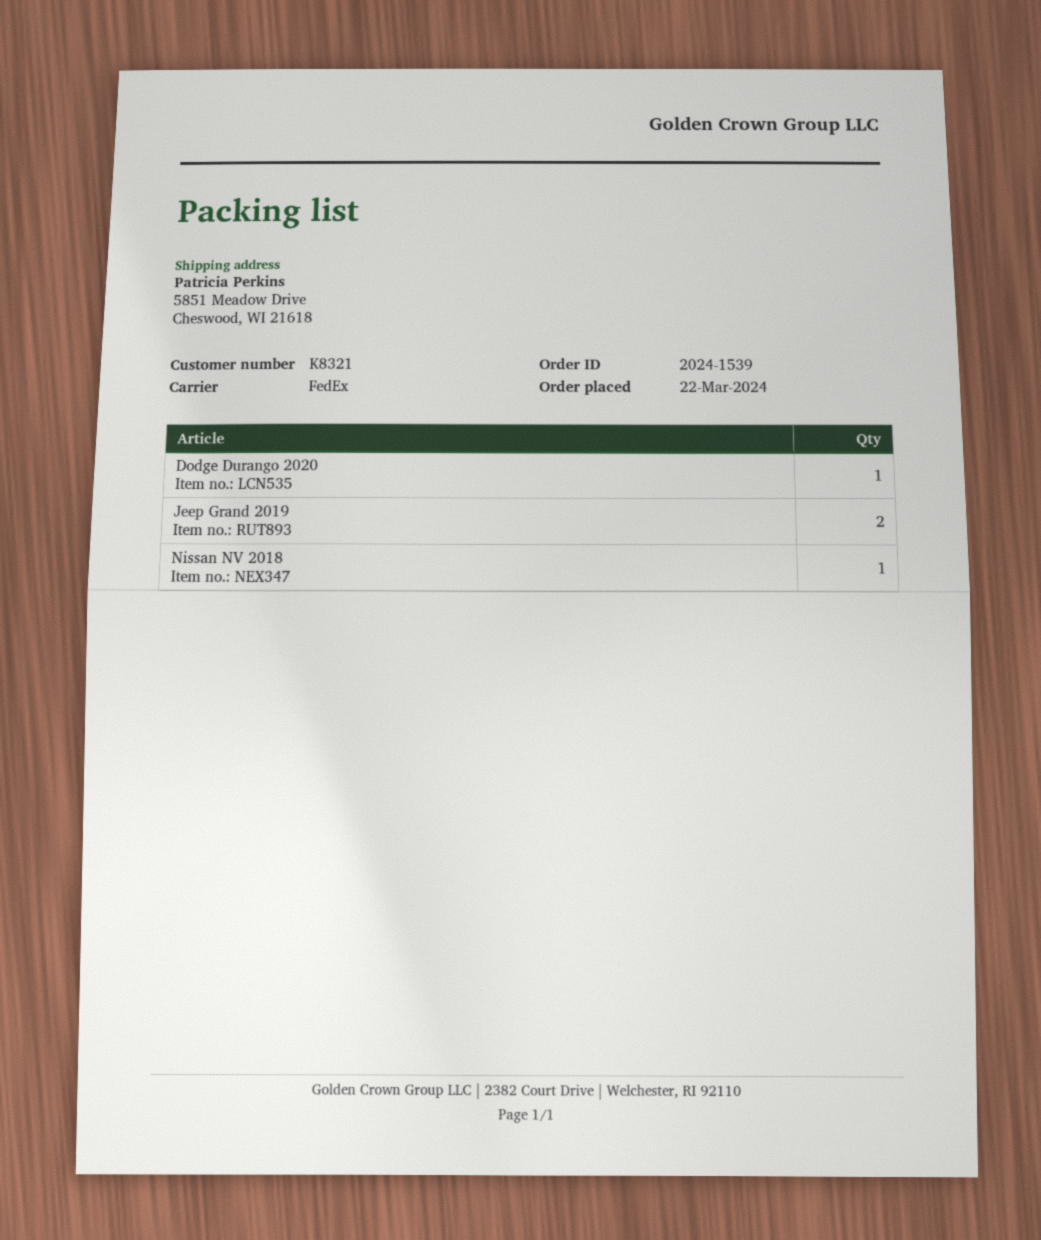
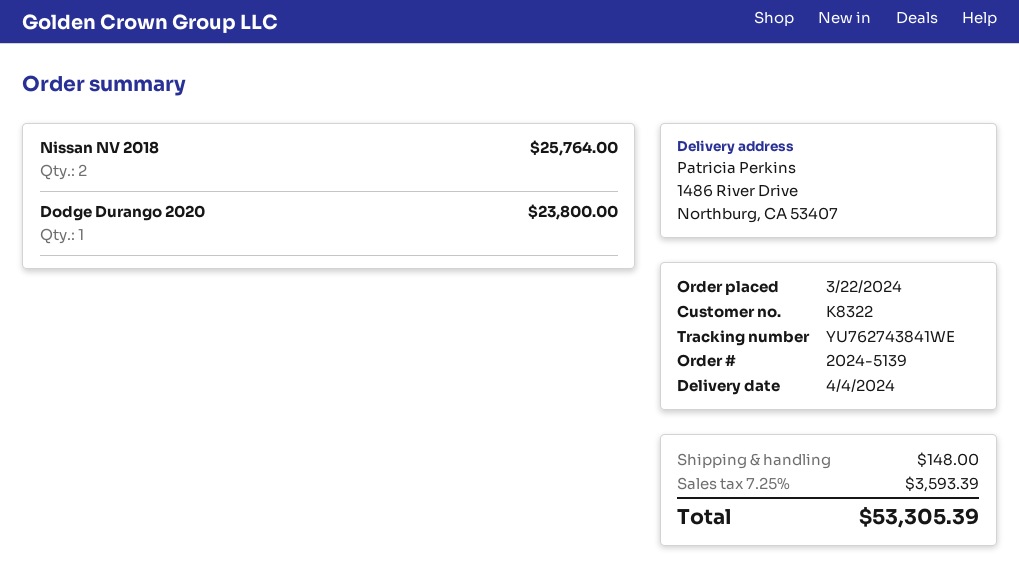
order number: 2024-1539 -> 2024-5139
customer number: K8321 -> K8322
ship to: 5851 Meadow Drive, Cheswood, WI 21618 -> 1486 River Drive, Northburg, CA 53407
Jeep Grand 2019: 2 -> none
Nissan NV 2018: 1 -> 2

